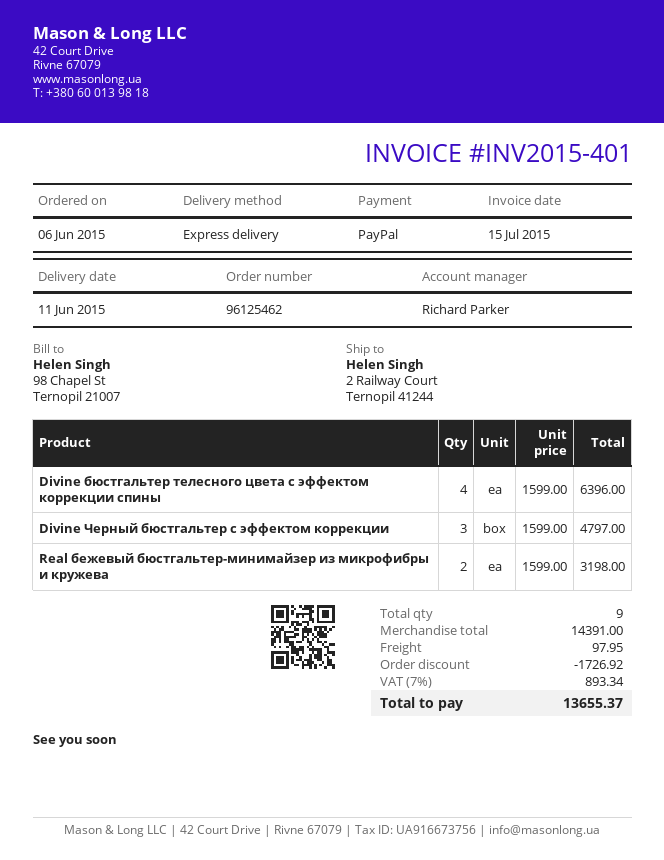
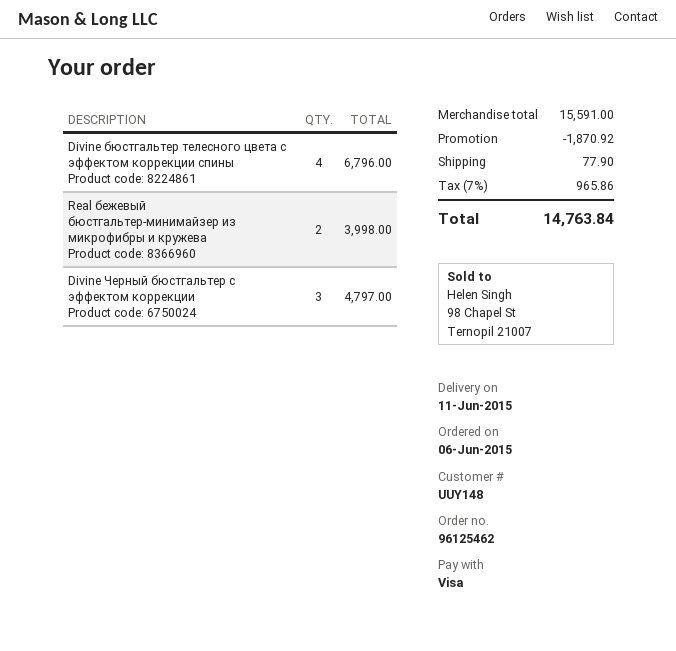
payment method: PayPal -> Visa
Divine бюстгальтер телесного цвета с эффектом коррекции спины: 4 for 6396.00 -> 4 for 6796.00
Real бежевый бюстгальтер-минимайзер из микрофибры и кружева: 2 for 3198.00 -> 2 for 3998.00
subtotal: 14391.00 -> 15591.00
discount: 1726.92 -> 1870.92
shipping: 97.95 -> 77.90
tax: 7% = 893.34 -> 7% = 965.86
total: 13655.37 -> 14763.84

